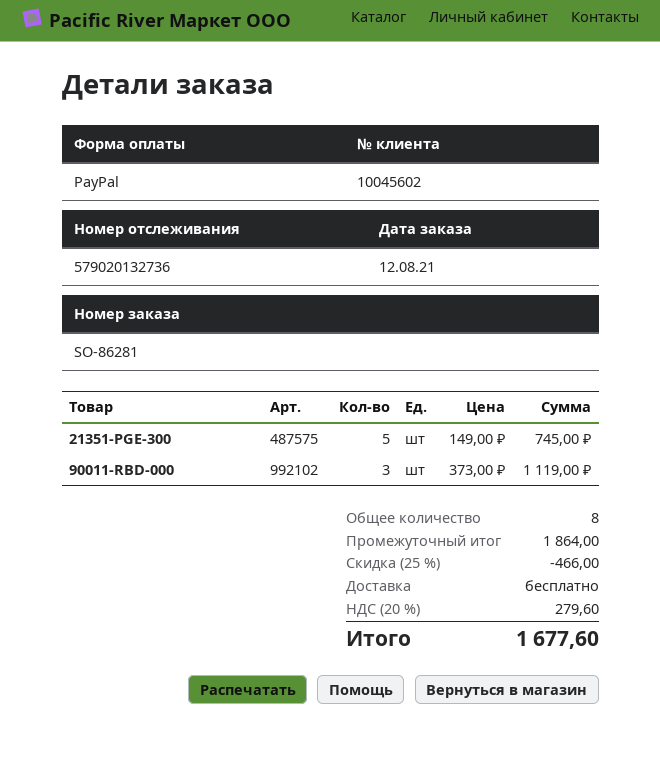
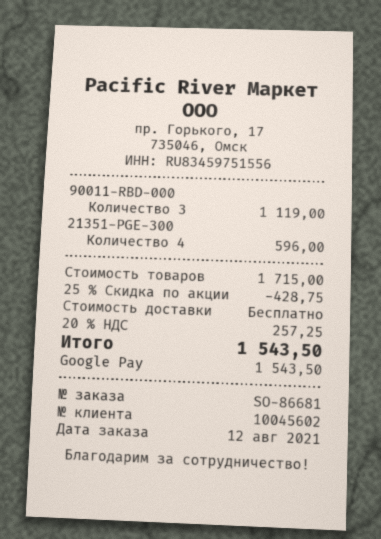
order number: SO-86281 -> SO-86681
payment method: PayPal -> Google Pay
21351-PGE-300: 5 for 745.00 -> 4 for 596.00
subtotal: 1864.00 -> 1715.00
discount: 25% = 466.00 -> 25% = 428.75
tax: 20% = 279.60 -> 20% = 257.25
total: 1677.60 -> 1543.50

